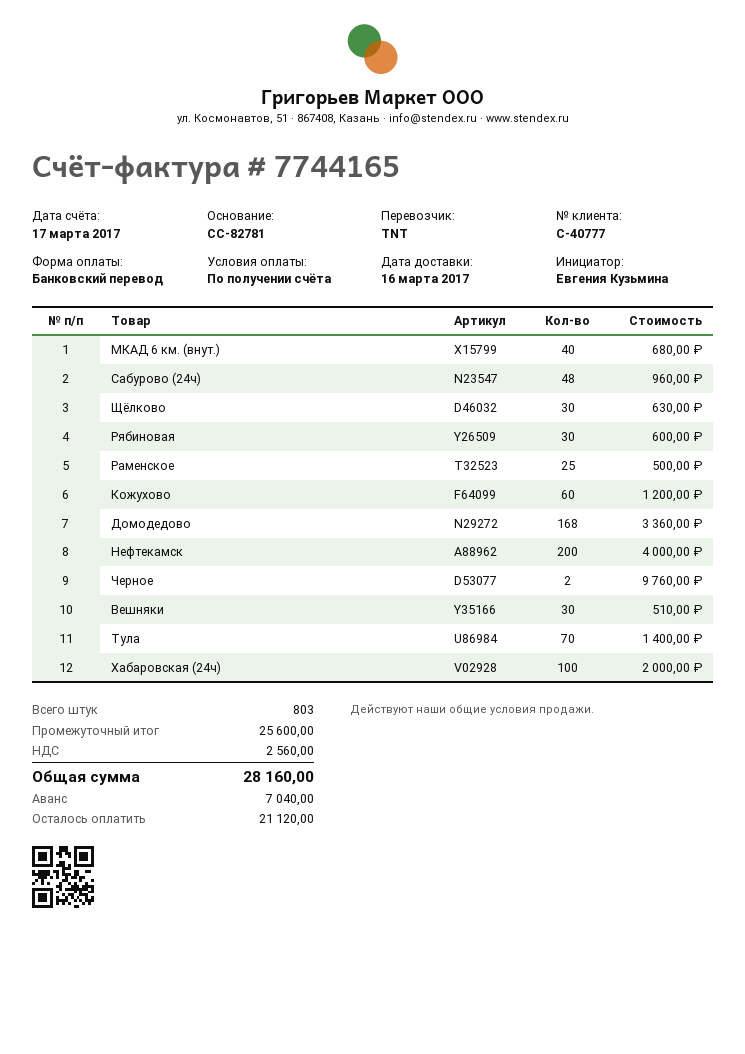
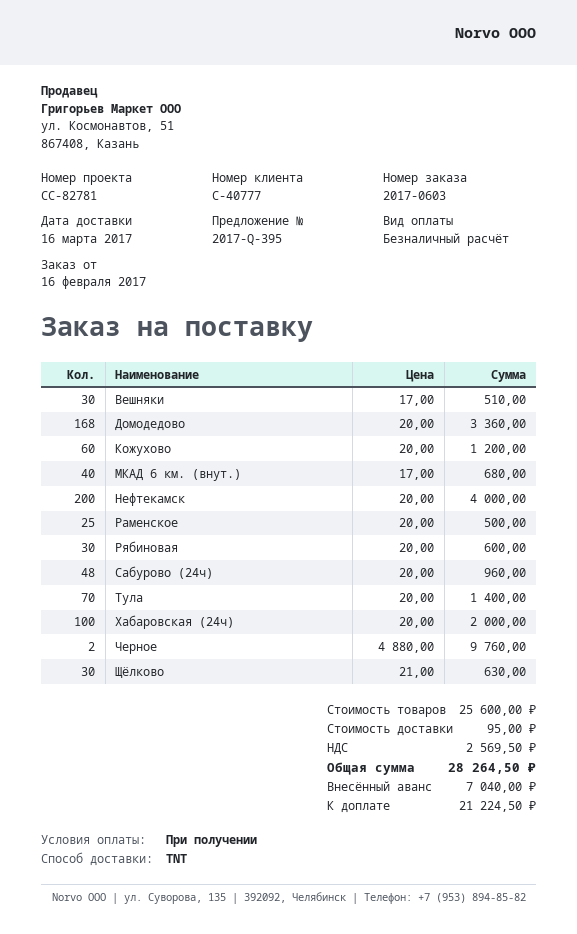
shipping: none -> 95.00
tax: 2560.00 -> 2569.50
total: 28160.00 -> 28264.50
balance: 21120.00 -> 21224.50

